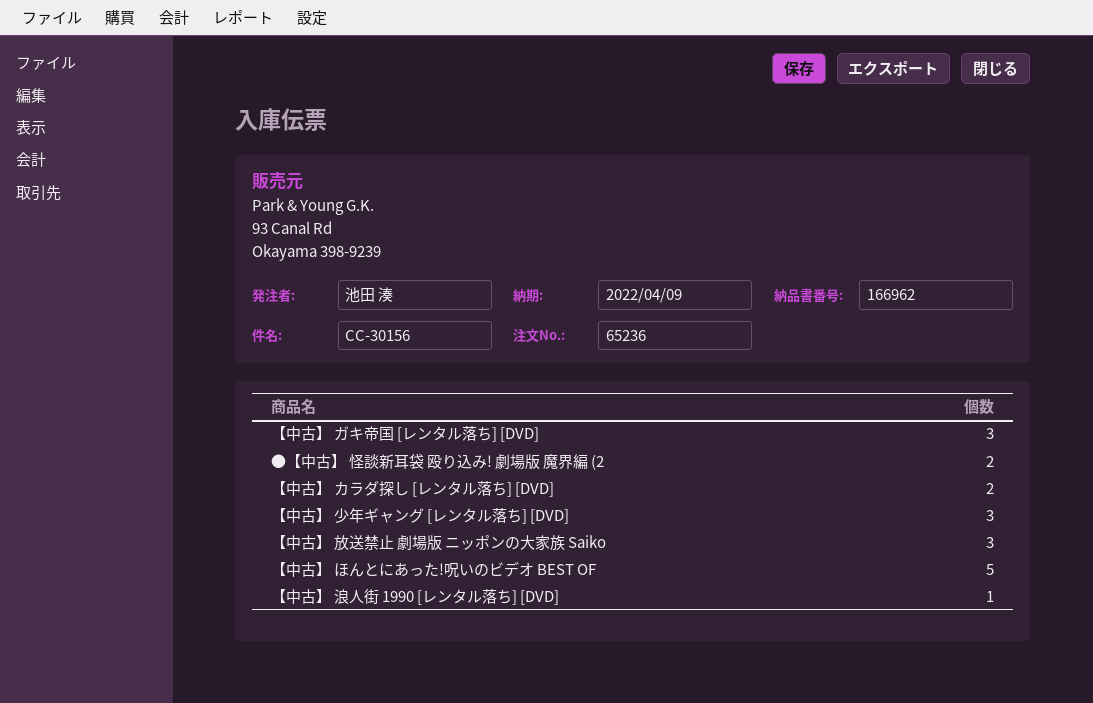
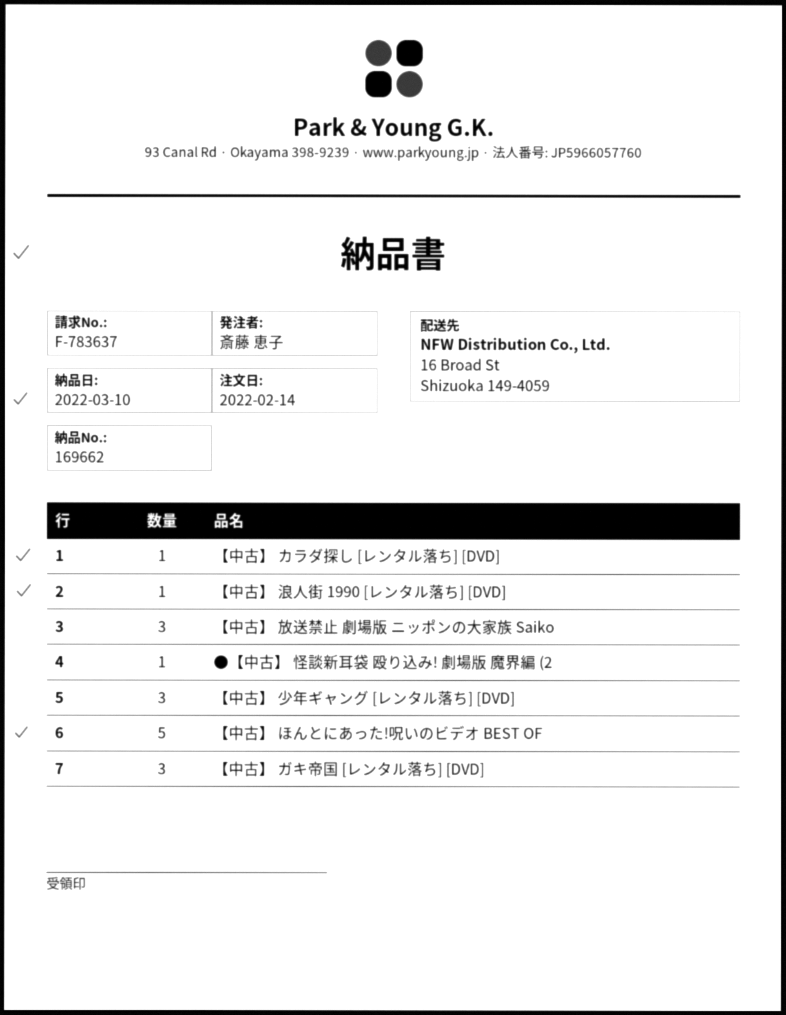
delivery note number: 166962 -> 169662
delivery date: 2022-04-09 -> 2022-03-10
ordered by: 池田 湊 -> 斎藤 恵子
●【中古】 怪談新耳袋 殴り込み! 劇場版 魔界編 (2: 2 -> 1
【中古】 カラダ探し [レンタル落ち] [DVD]: 2 -> 1

